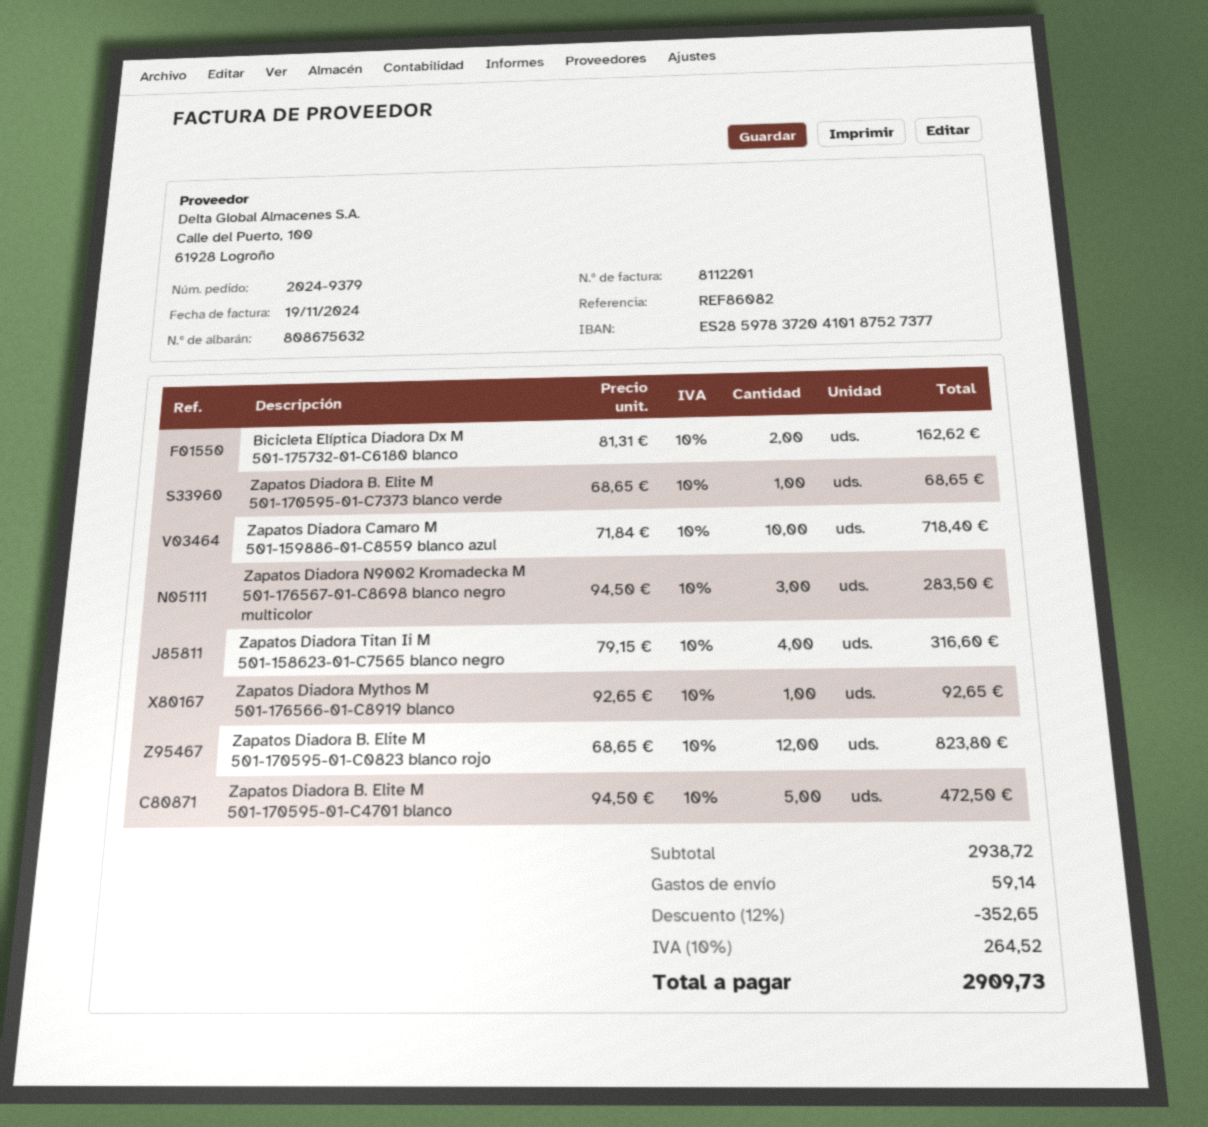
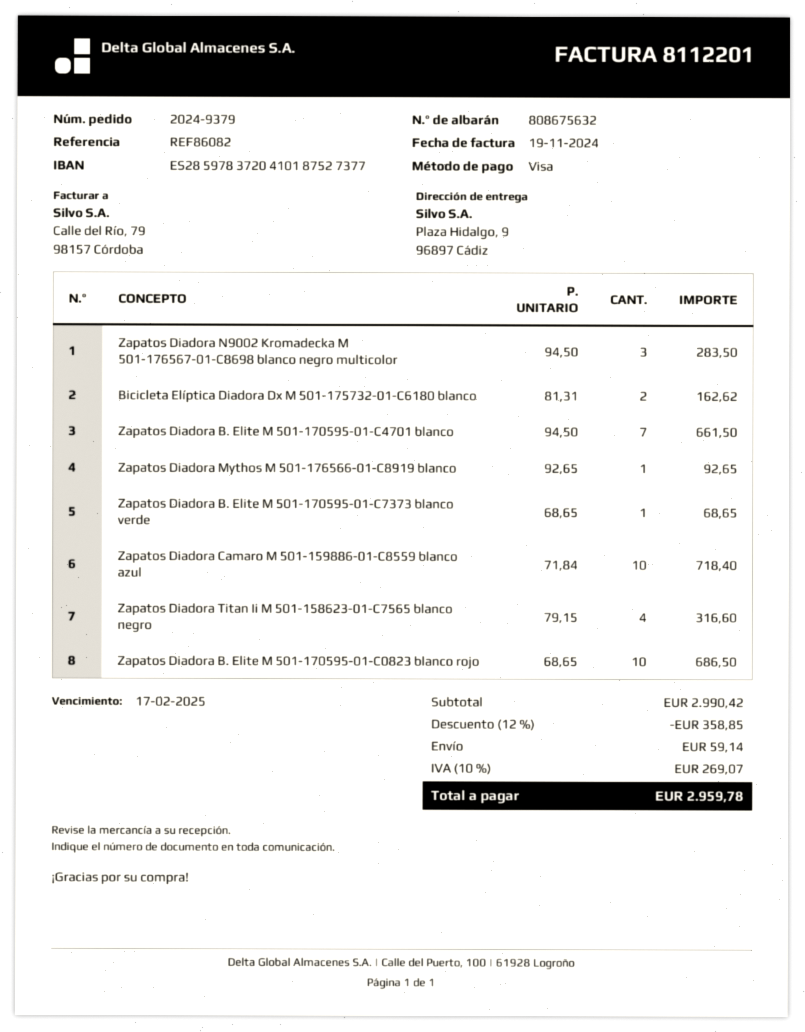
Zapatos Diadora B. Elite M 501-170595-01-C0823 blanco rojo: 12 x 68.65 = 823.80 -> 10 x 68.65 = 686.50
Zapatos Diadora B. Elite M 501-170595-01-C4701 blanco: 5 x 94.50 = 472.50 -> 7 x 94.50 = 661.50
subtotal: 2938.72 -> 2990.42
discount: 12% = 352.65 -> 12% = 358.85
tax: 10% = 264.52 -> 10% = 269.07
total: 2909.73 -> 2959.78

